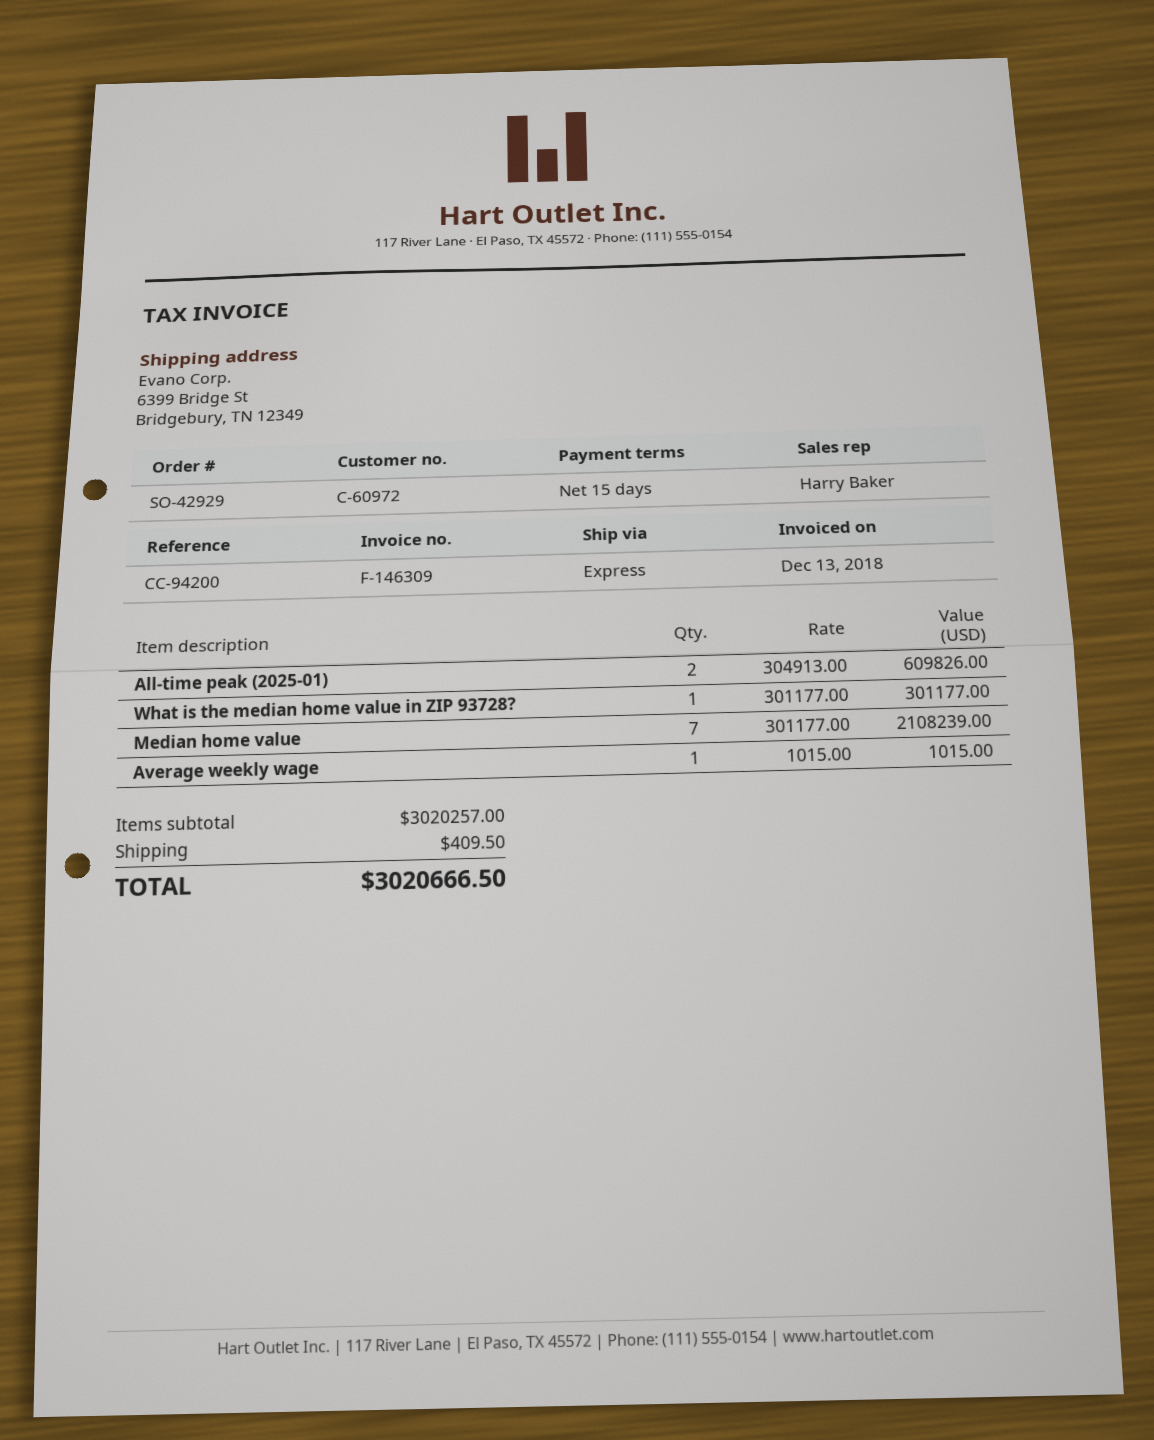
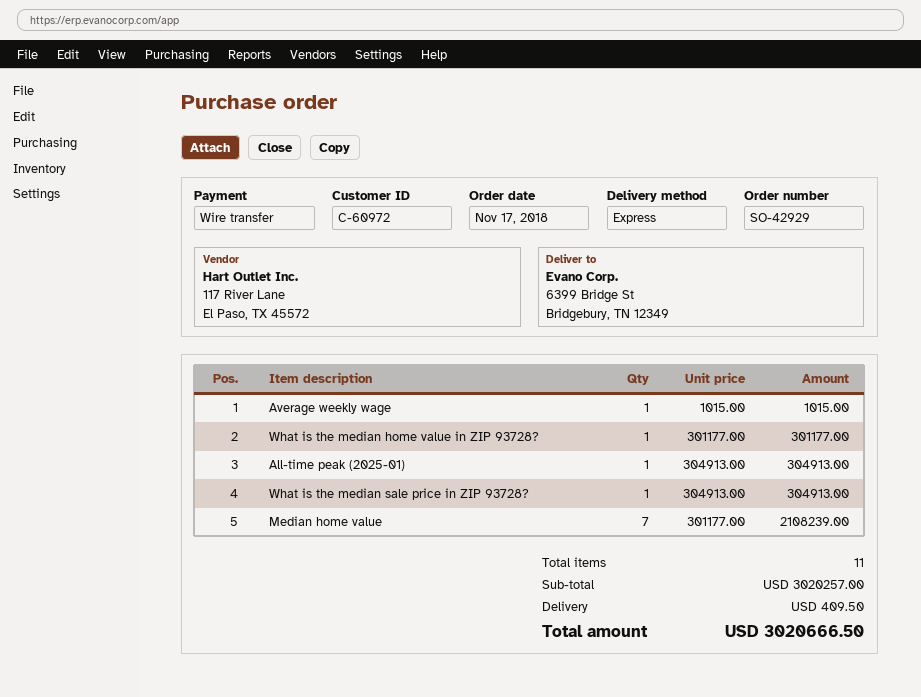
All-time peak (2025-01): 2 x 304913.00 = 609826.00 -> 1 x 304913.00 = 304913.00
What is the median sale price in ZIP 93728?: none -> 1 x 304913.00 = 304913.00

